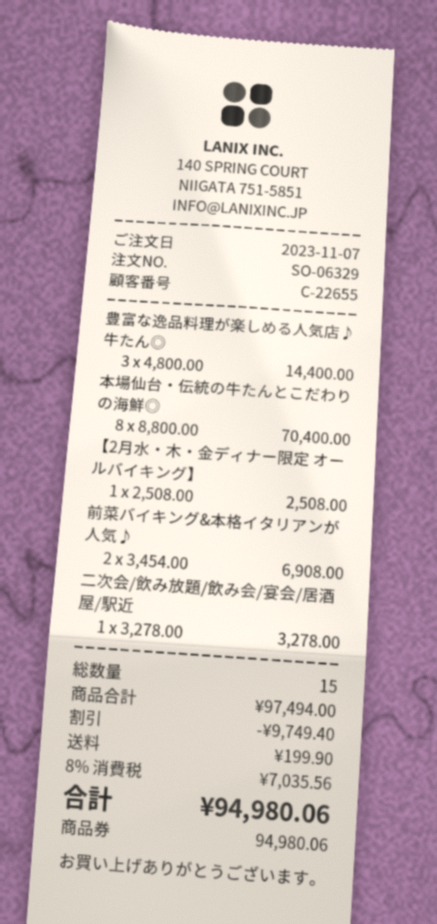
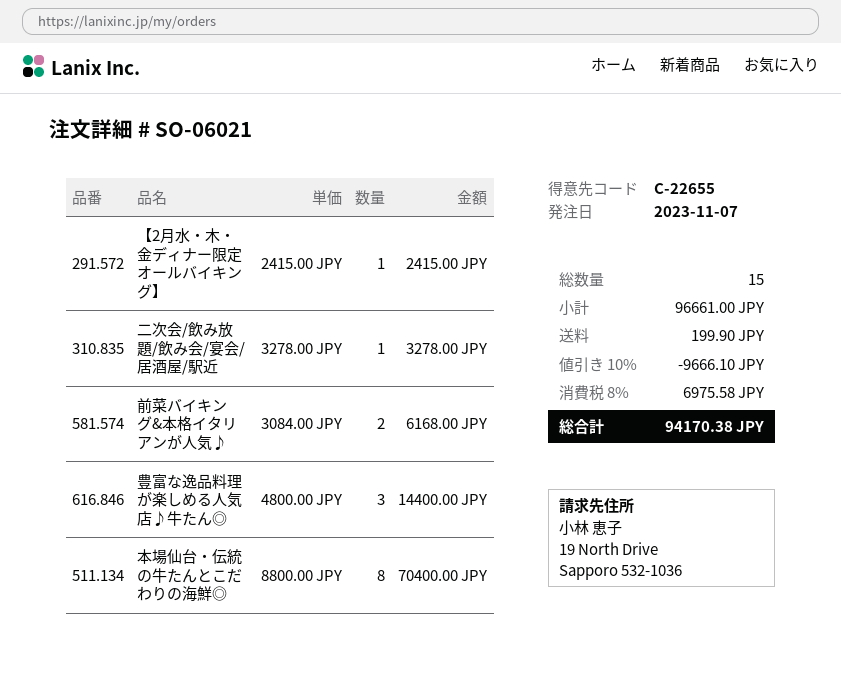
order number: SO-06329 -> SO-06021
【2月水・木・金ディナー限定 オールバイキング】: 1 x 2508.00 = 2508.00 -> 1 x 2415.00 = 2415.00
前菜バイキング&本格イタリアンが人気♪: 2 x 3454.00 = 6908.00 -> 2 x 3084.00 = 6168.00
subtotal: 97494.00 -> 96661.00
discount: 9749.40 -> 9666.10
tax: 8% = 7035.56 -> 8% = 6975.58
total: 94980.06 -> 94170.38

